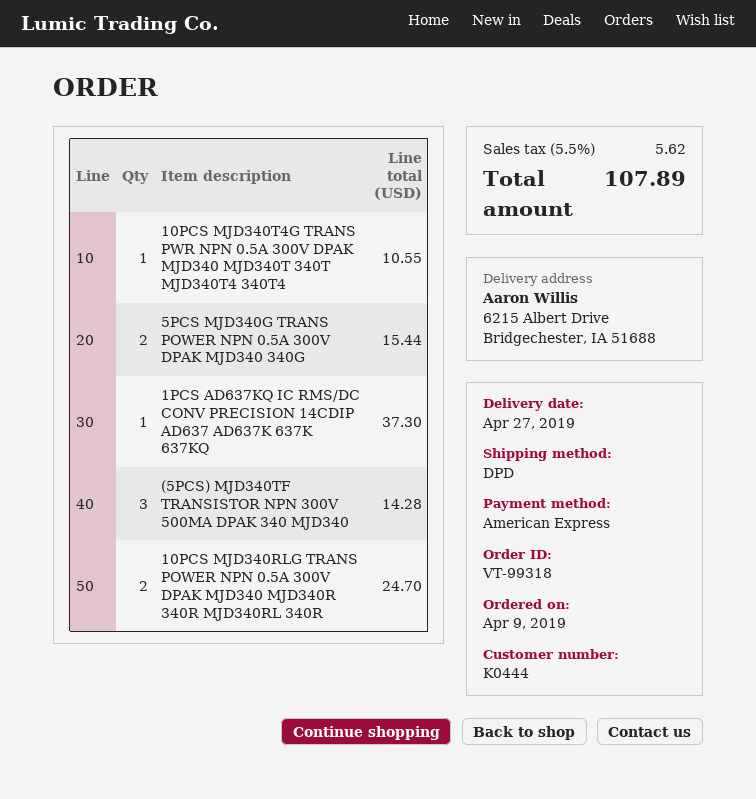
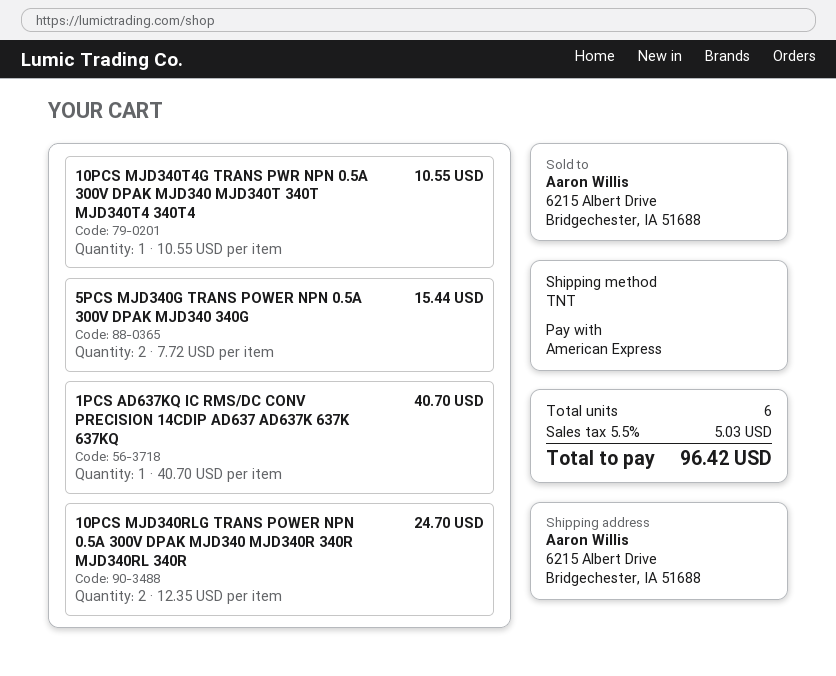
shipping method: DPD -> TNT
1PCS AD637KQ IC RMS/DC CONV PRECISION 14CDIP AD637 AD637K 637K 637KQ: 1 for 37.30 -> 1 for 40.70
(5PCS) MJD340TF TRANSISTOR NPN 300V 500MA DPAK 340 MJD340: 3 for 14.28 -> none
tax: 5.5% = 5.62 -> 5.5% = 5.03
total: 107.89 -> 96.42

